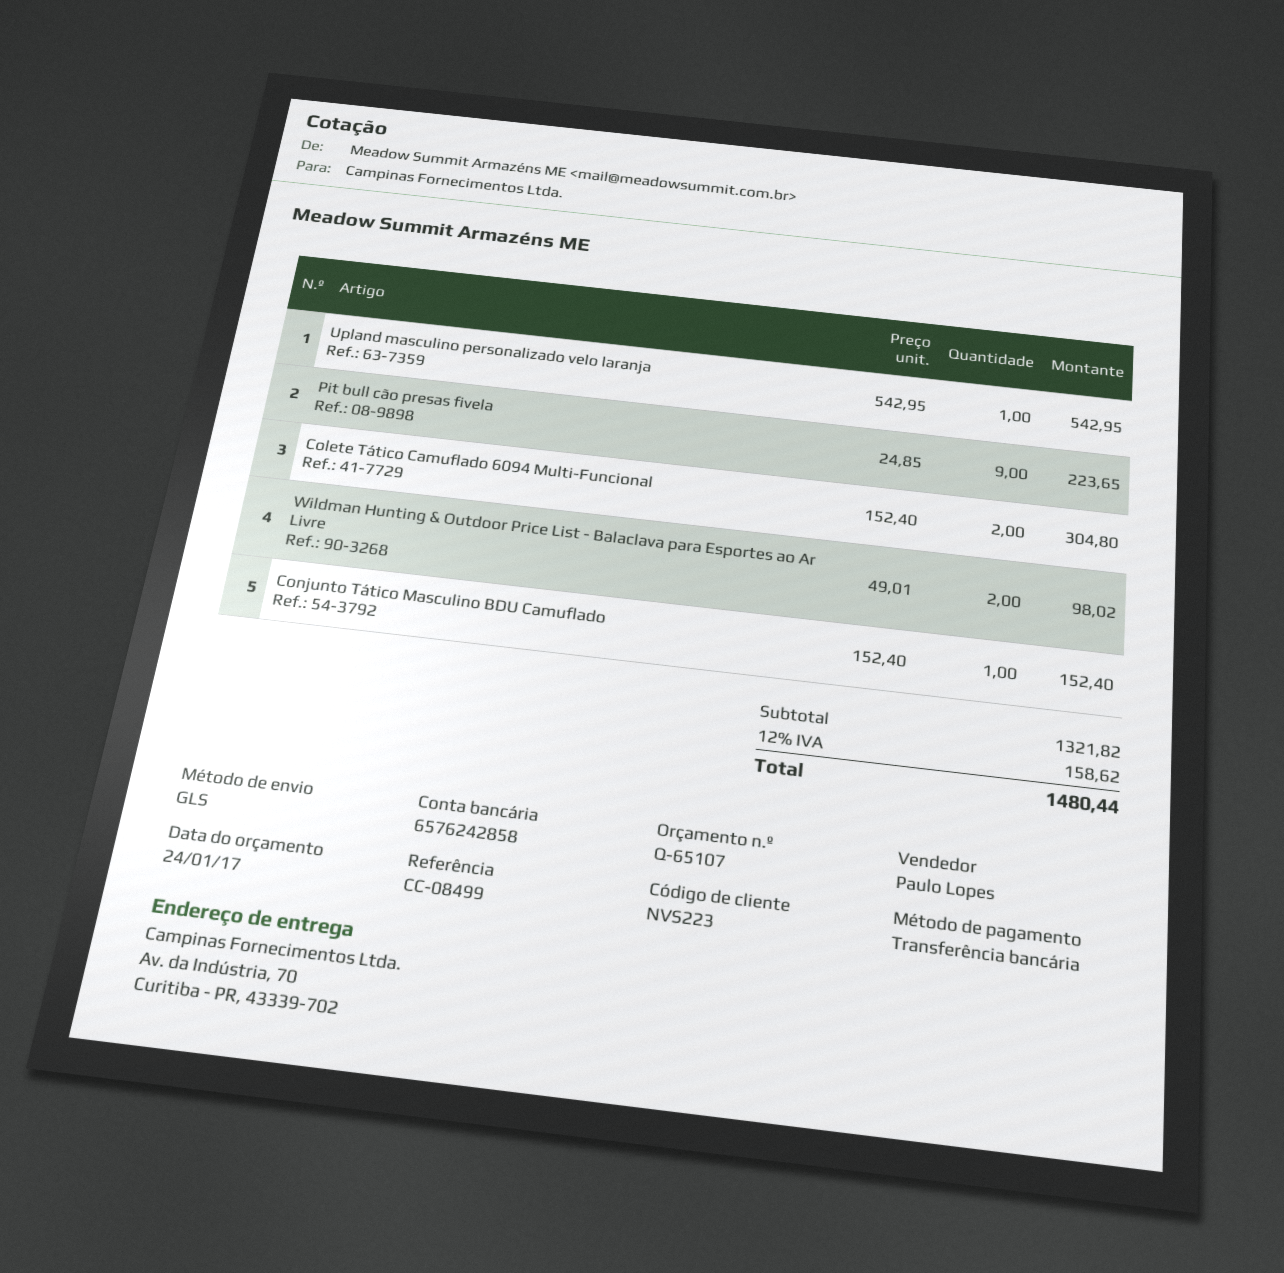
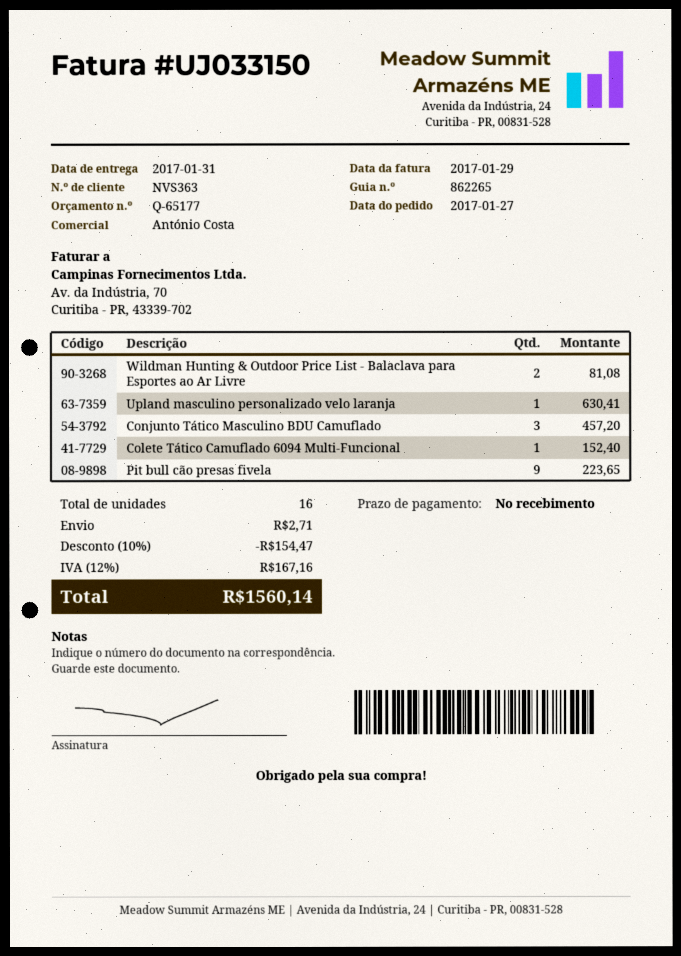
quote number: Q-65107 -> Q-65177
customer number: NVS223 -> NVS363
sales rep: Paulo Lopes -> António Costa
Upland masculino personalizado velo laranja: 1 for 542.95 -> 1 for 630.41
Colete Tático Camuflado 6094 Multi-Funcional: 2 for 304.80 -> 1 for 152.40
Wildman Hunting & Outdoor Price List - Balaclava para Esportes ao Ar Livre: 2 for 98.02 -> 2 for 81.08
Conjunto Tático Masculino BDU Camuflado: 1 for 152.40 -> 3 for 457.20
discount: none -> 10% = 154.47
shipping: none -> 2.71
tax: 12% = 158.62 -> 12% = 167.16
total: 1480.44 -> 1560.14

